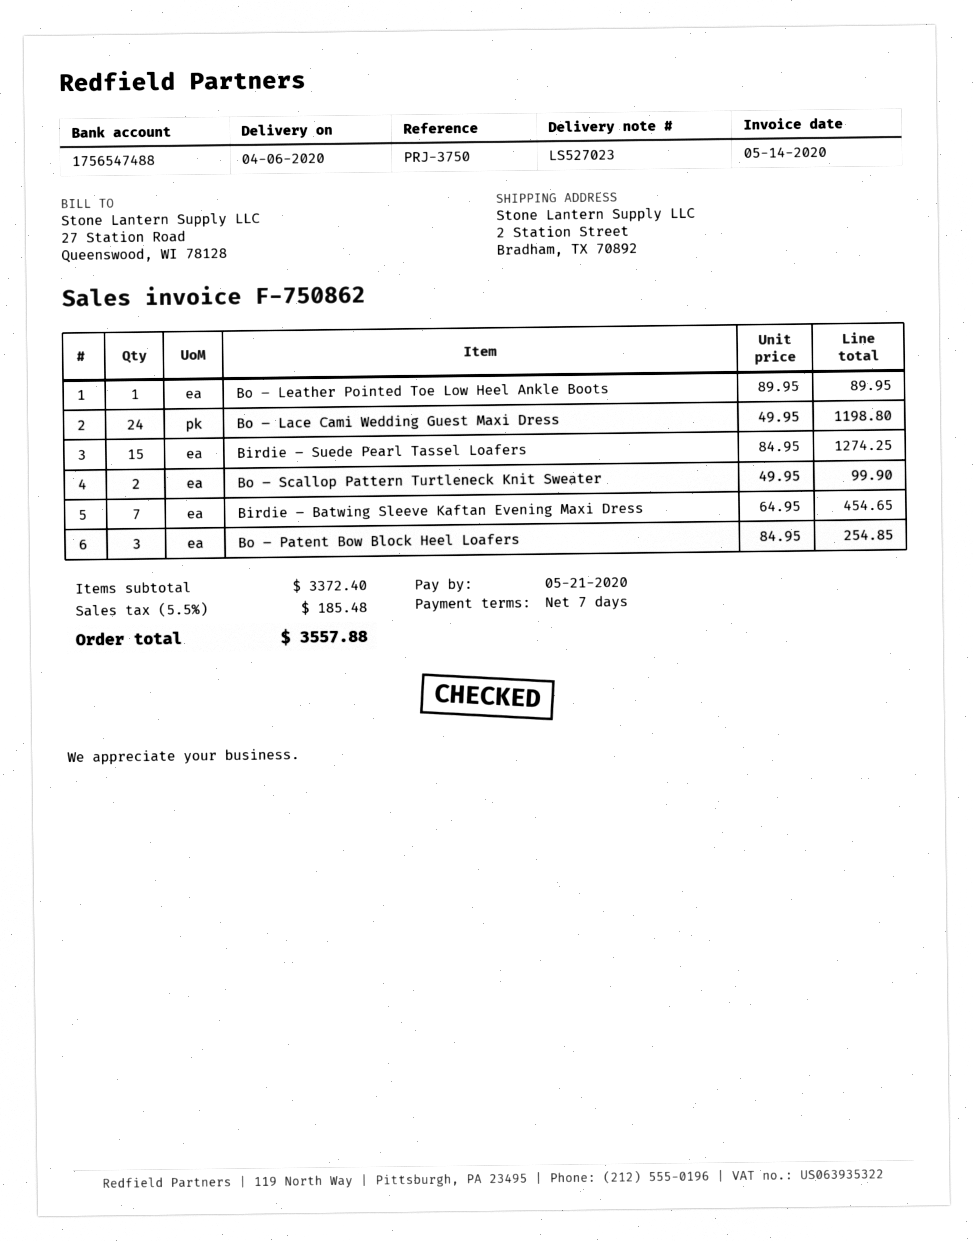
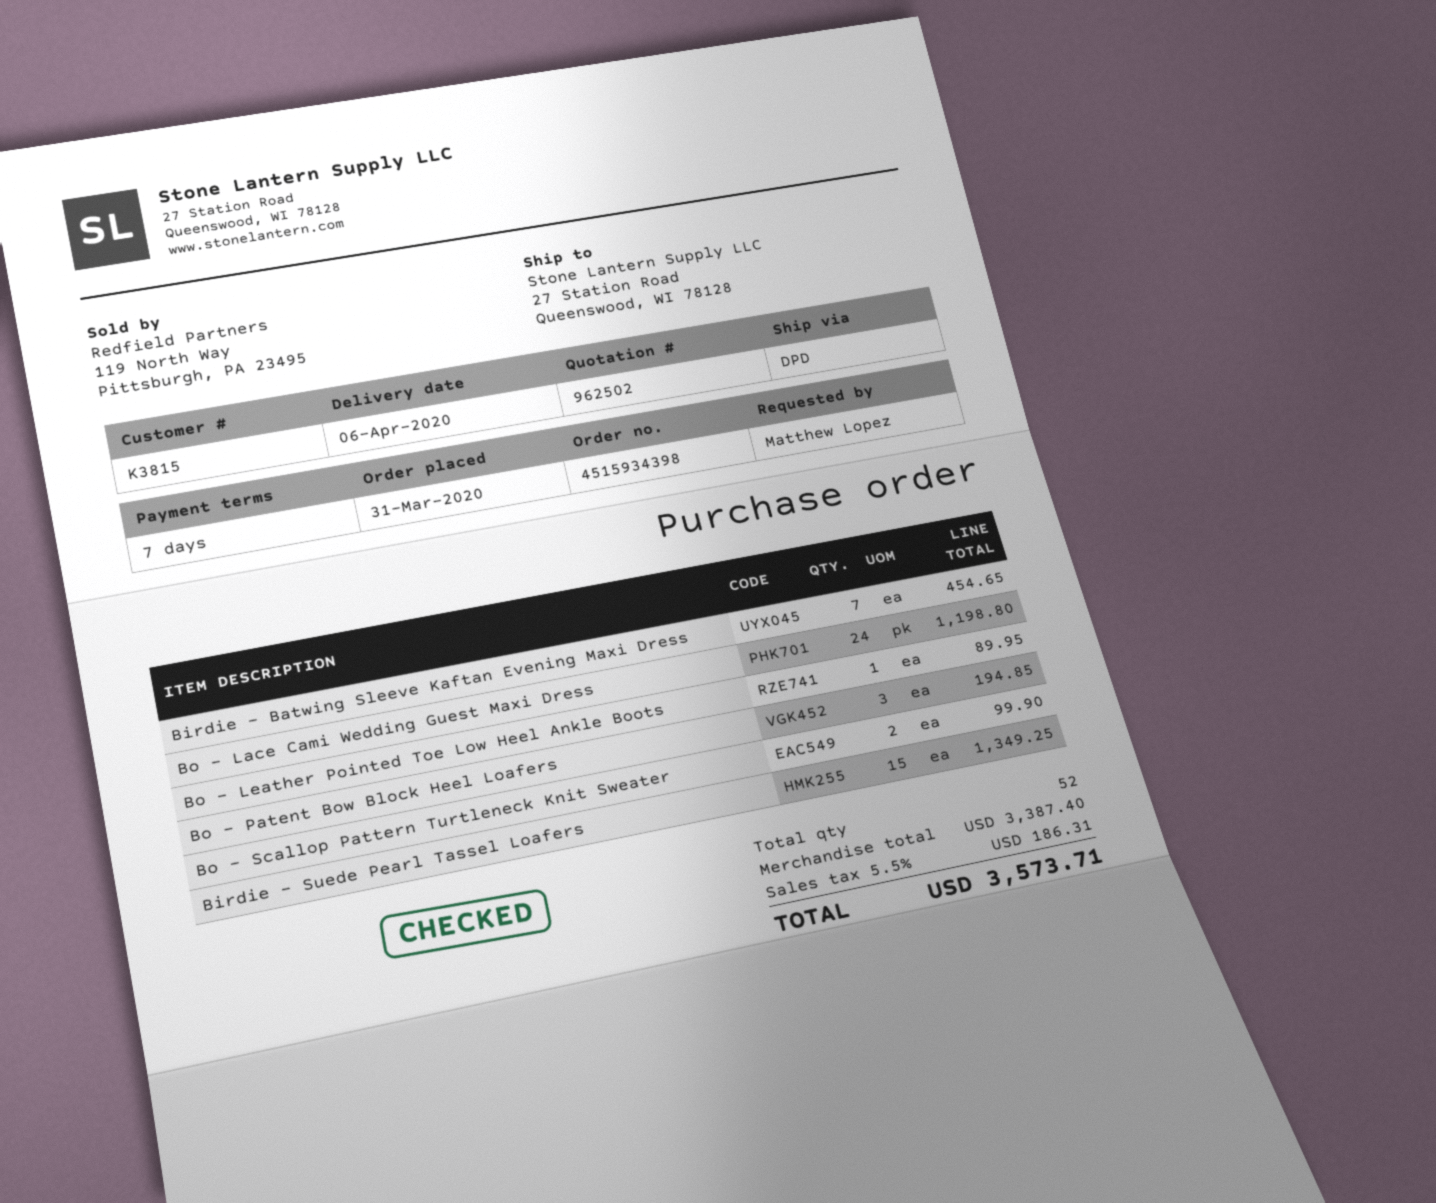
ship to: 2 Station Street, Bradham, TX 70892 -> 27 Station Road, Queenswood, WI 78128
Birdie – Suede Pearl Tassel Loafers: 15 for 1274.25 -> 15 for 1349.25
Bo – Patent Bow Block Heel Loafers: 3 for 254.85 -> 3 for 194.85
subtotal: 3372.40 -> 3387.40
tax: 5.5% = 185.48 -> 5.5% = 186.31
total: 3557.88 -> 3573.71

